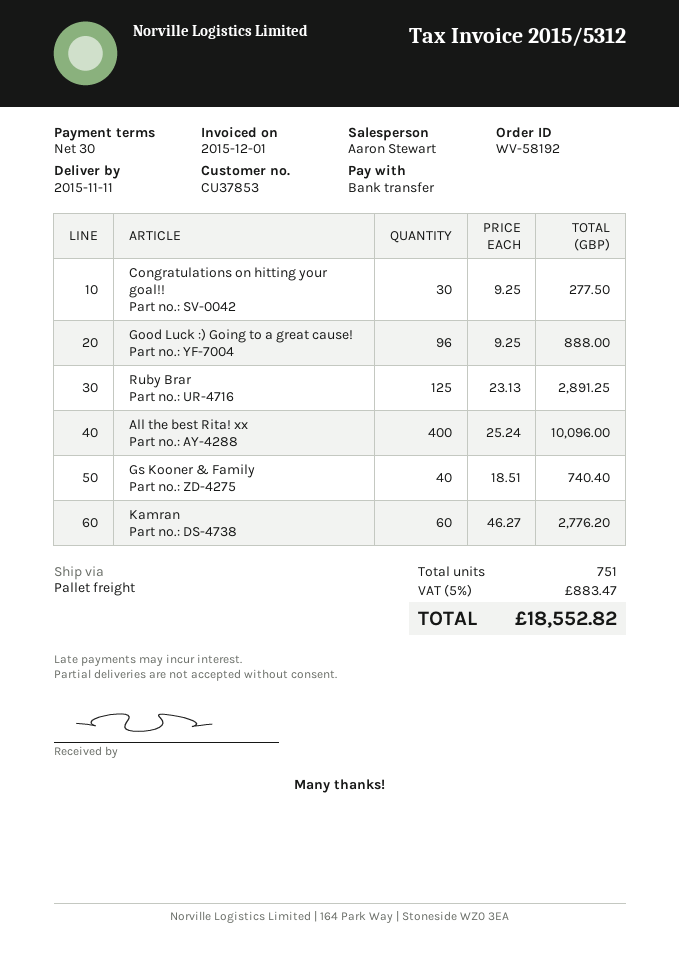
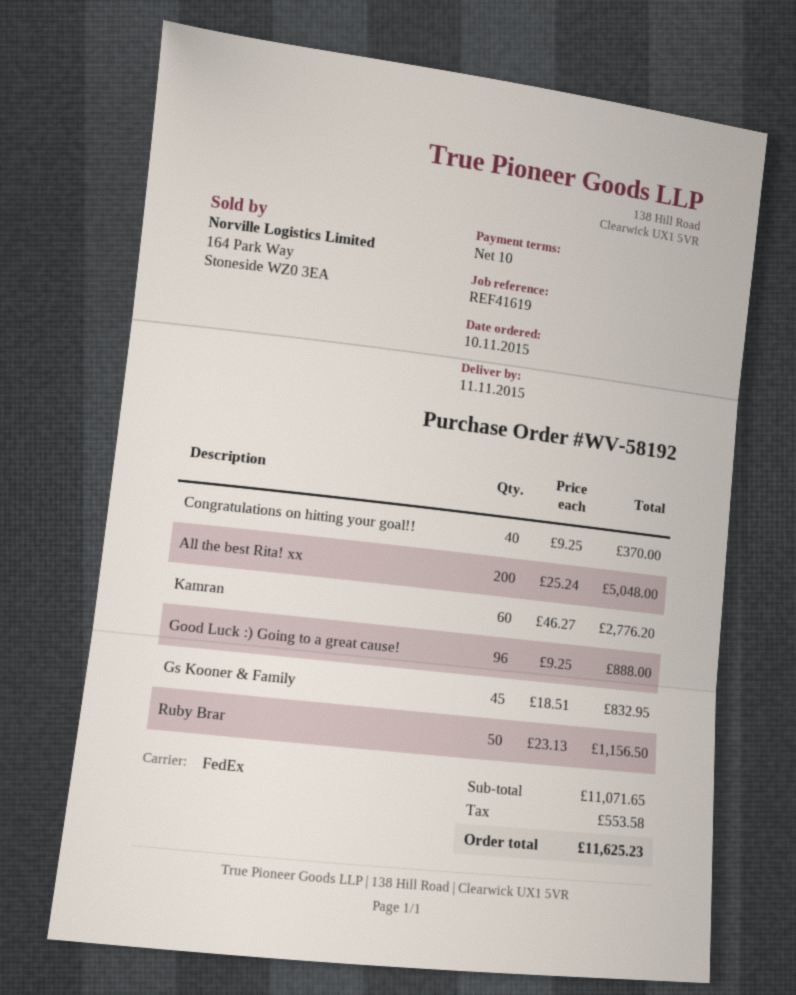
payment terms: 30 days -> 10 days
shipping method: pallet freight -> FedEx
Congratulations on hitting your goal!!: 30 x 9.25 = 277.50 -> 40 x 9.25 = 370.00
Ruby Brar: 125 x 23.13 = 2891.25 -> 50 x 23.13 = 1156.50
All the best Rita! xx: 400 x 25.24 = 10096.00 -> 200 x 25.24 = 5048.00
Gs Kooner & Family: 40 x 18.51 = 740.40 -> 45 x 18.51 = 832.95
tax: 883.47 -> 553.58
total: 18552.82 -> 11625.23

